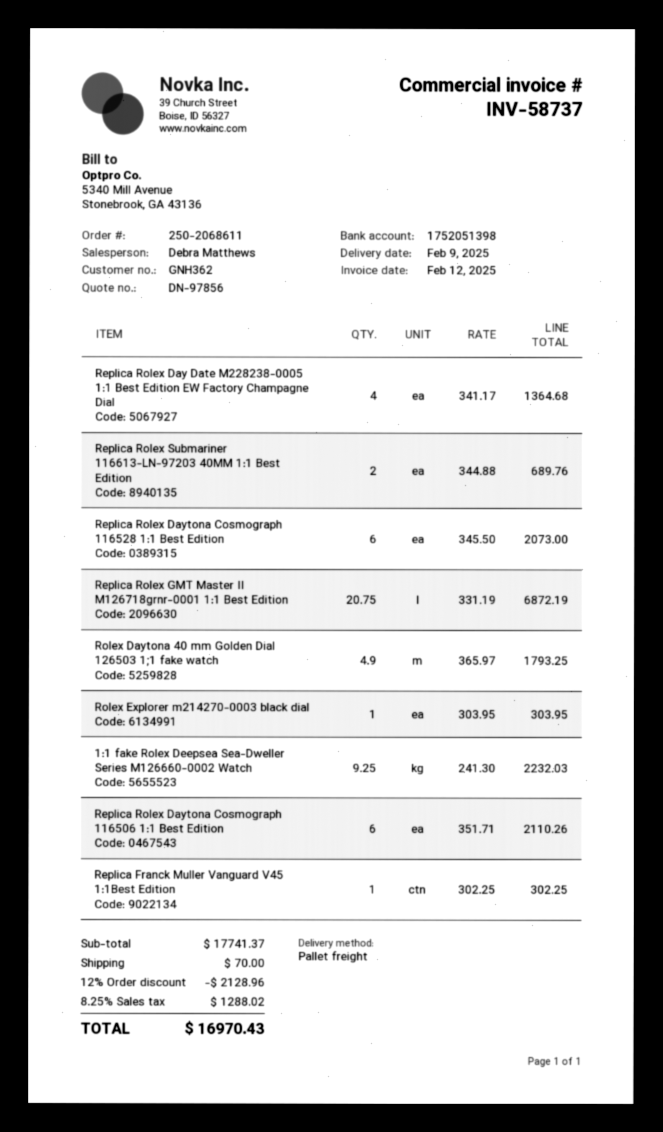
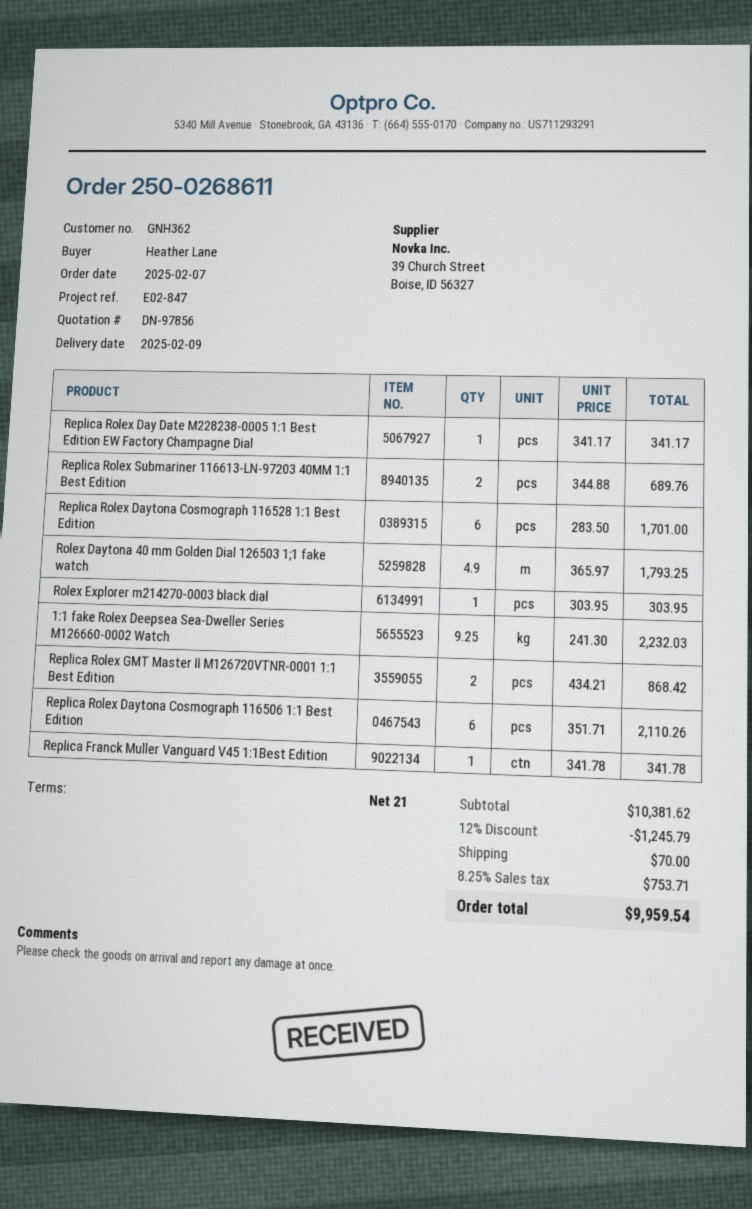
order number: 250-2068611 -> 250-0268611
Replica Rolex Day Date M228238-0005 1:1 Best Edition EW Factory Champagne Dial: 4 x 341.17 = 1364.68 -> 1 x 341.17 = 341.17
Replica Rolex Daytona Cosmograph 116528 1:1 Best Edition: 6 x 345.50 = 2073.00 -> 6 x 283.50 = 1701.00
Replica Rolex GMT Master II M126718grnr-0001 1:1 Best Edition: 20.75 x 331.19 = 6872.19 -> none
Replica Franck Muller Vanguard V45 1:1Best Edition: 1 x 302.25 = 302.25 -> 1 x 341.78 = 341.78
Replica Rolex GMT Master II M126720VTNR-0001 1:1 Best Edition: none -> 2 x 434.21 = 868.42
subtotal: 17741.37 -> 10381.62
discount: 12% = 2128.96 -> 12% = 1245.79
tax: 8.25% = 1288.02 -> 8.25% = 753.71
total: 16970.43 -> 9959.54

